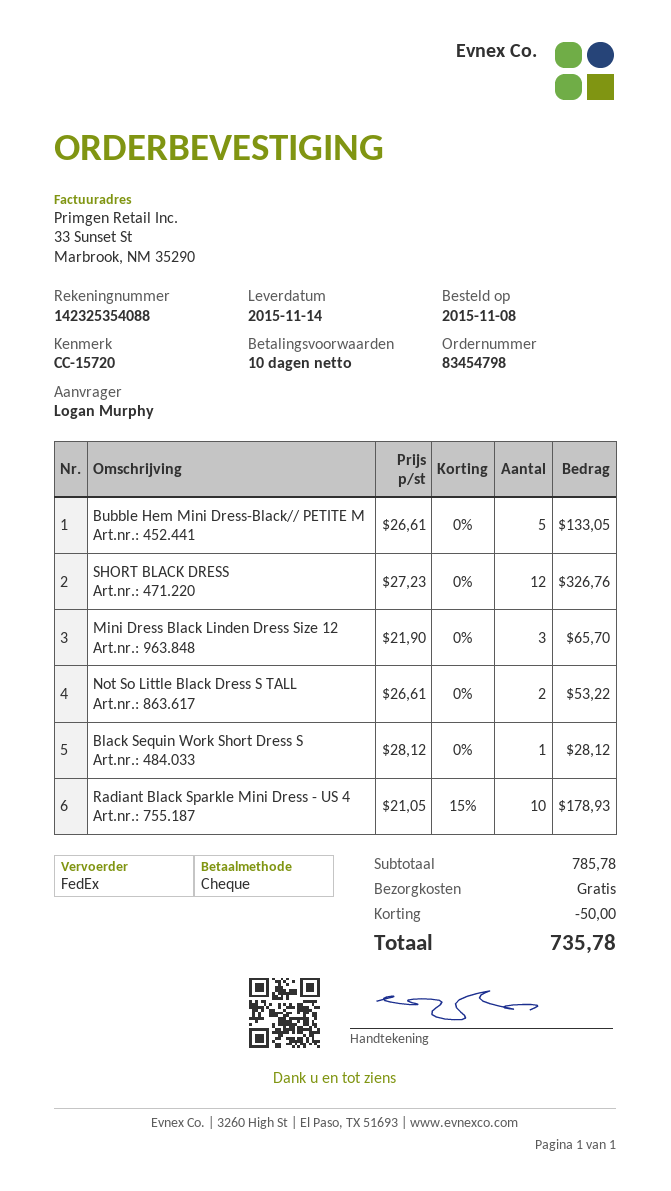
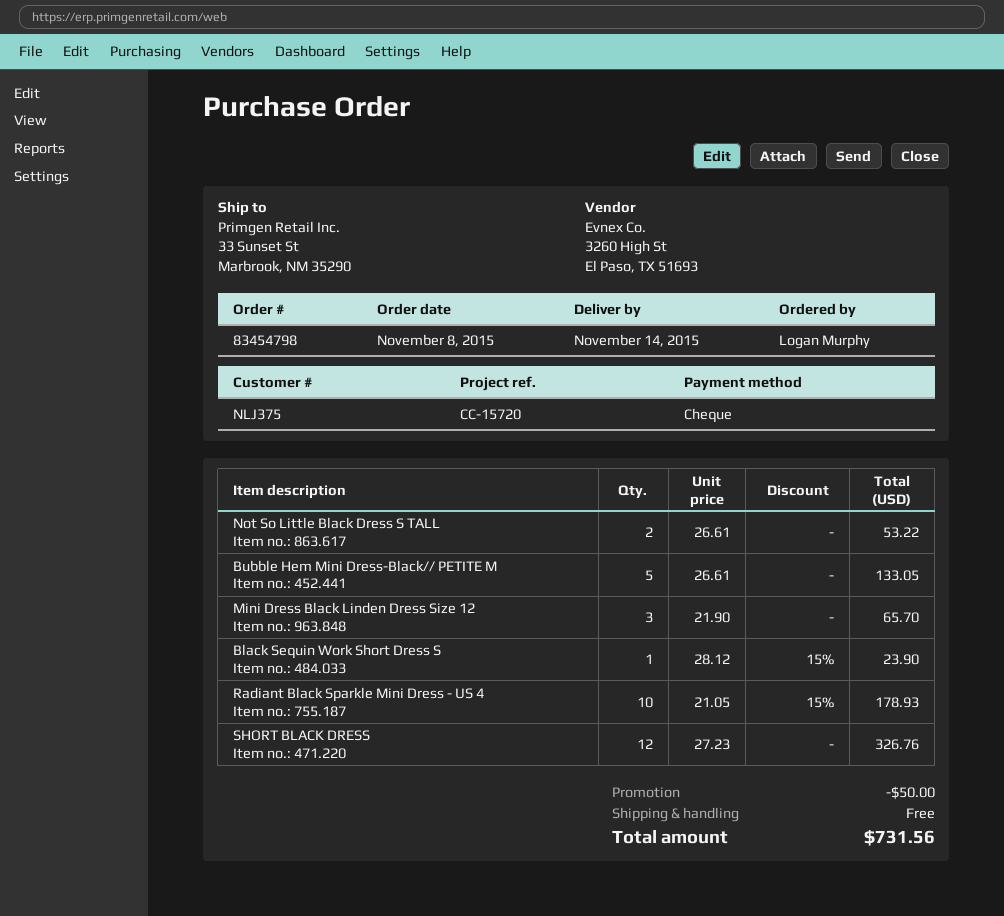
Black Sequin Work Short Dress S: 1 x 28.12 = 28.12 -> 1 x 28.12 - 15% = 23.90
total: 735.78 -> 731.56

